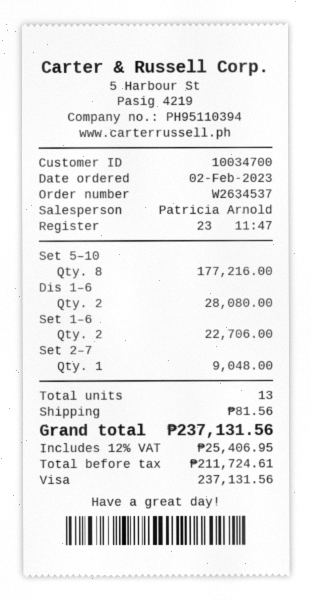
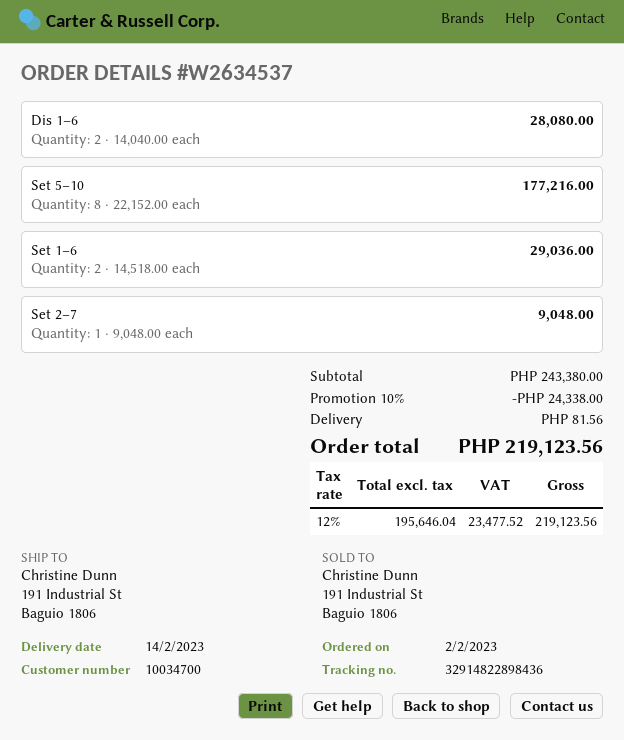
Set 1–6: 2 for 22706.00 -> 2 for 29036.00
discount: none -> 10% = 24338.00
net: 211724.61 -> 195646.04
tax: 12% = 25406.95 -> 12% = 23477.52
total: 237131.56 -> 219123.56

